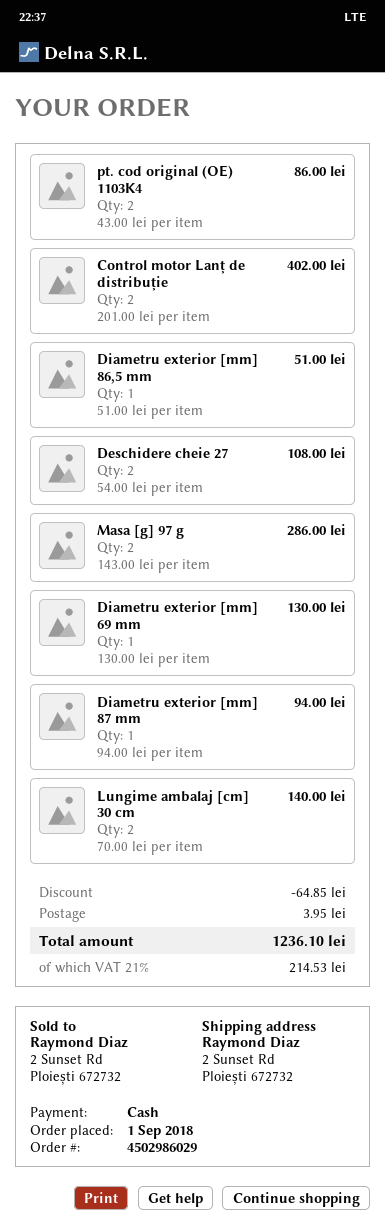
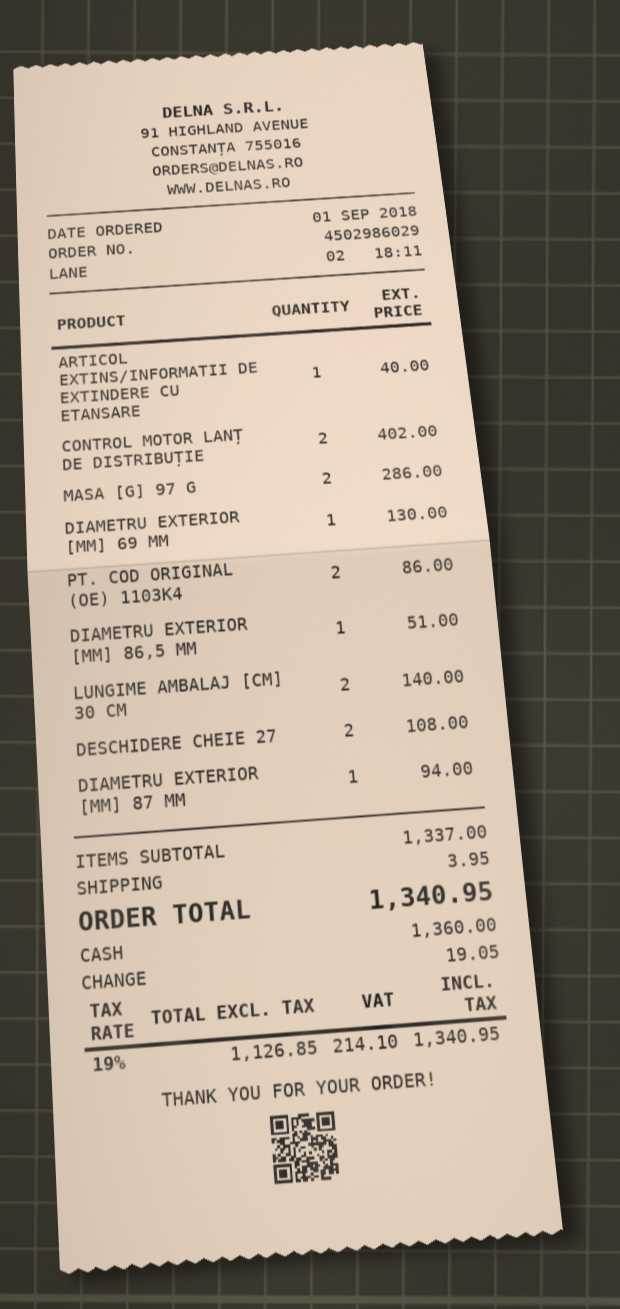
ARTICOL EXTINS/INFORMATII DE EXTINDERE CU ETANSARE: none -> 1 for 40.00
discount: 64.85 -> none
tax: 21% = 214.53 -> 19% = 214.10
total: 1236.10 -> 1340.95

